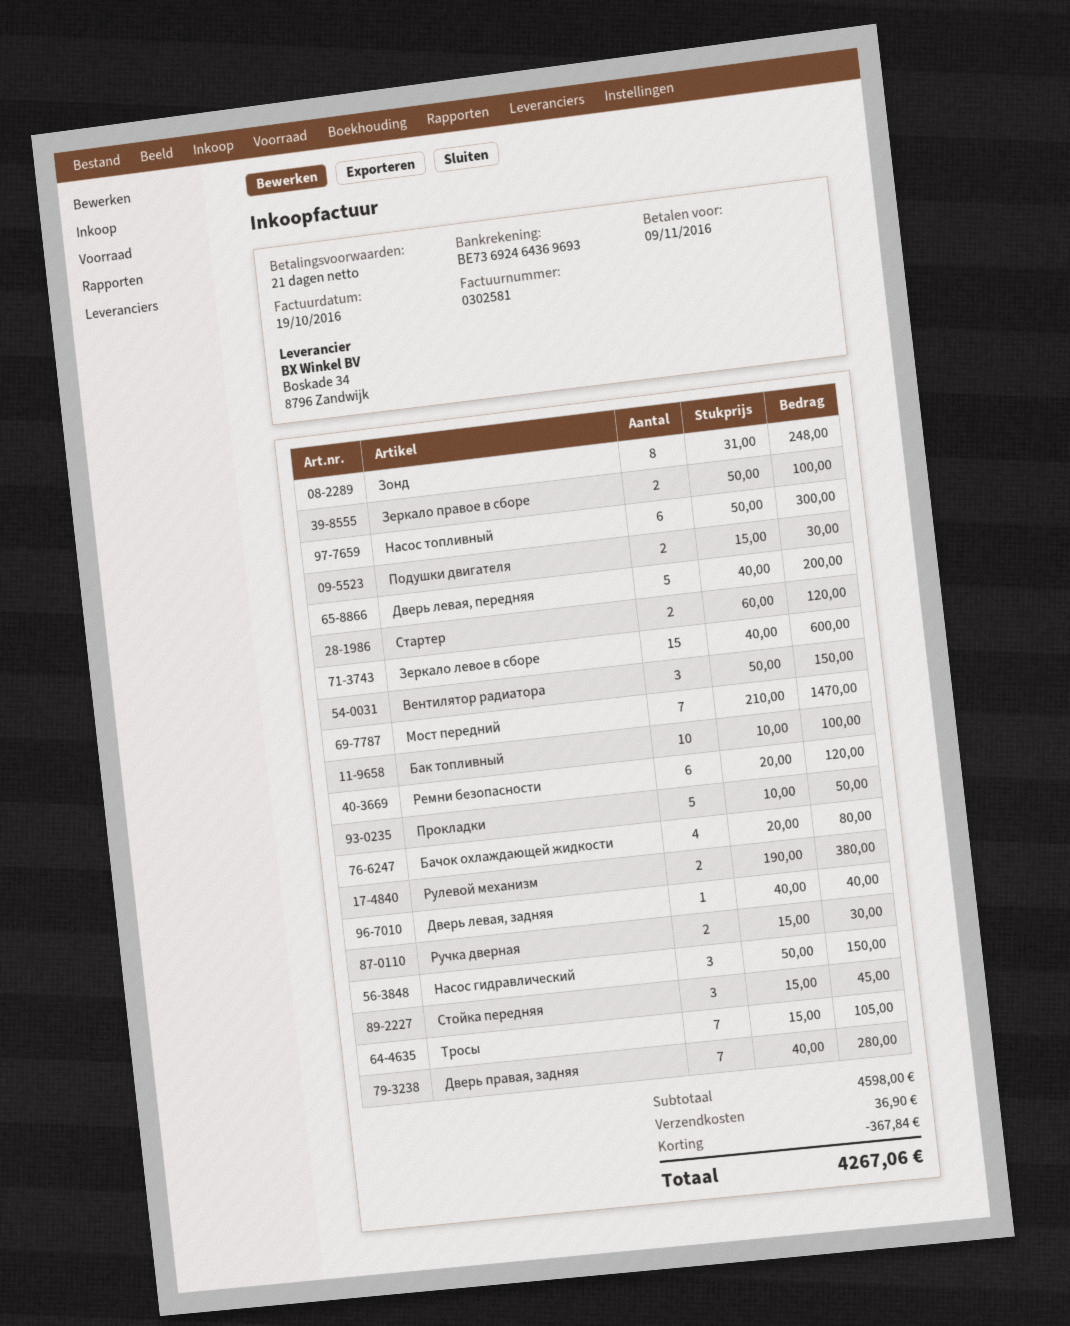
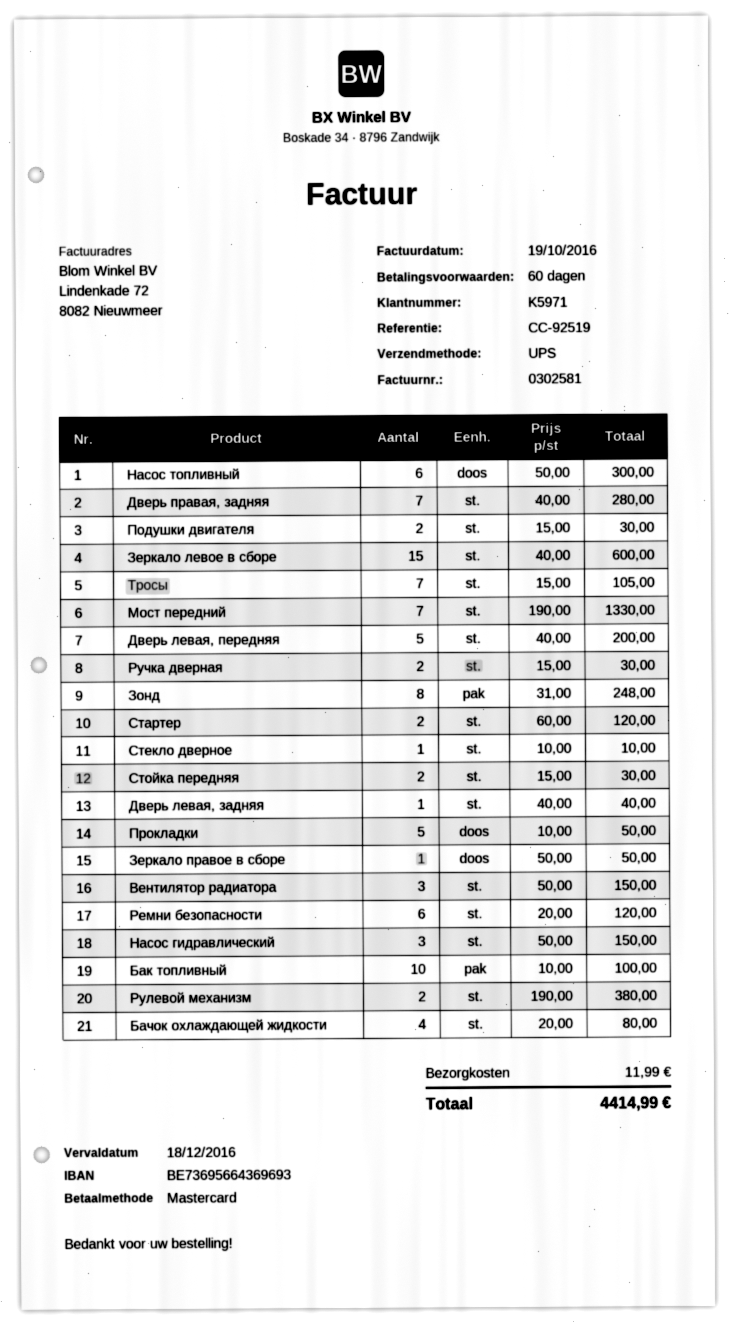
payment terms: 21 days -> 60 days
due date: 2016-11-09 -> 2016-12-18
bank account: BE73692464369693 -> BE73695664369693
Зеркало правое в сборе: 2 x 50.00 = 100.00 -> 1 x 50.00 = 50.00
Мост передний: 7 x 210.00 = 1470.00 -> 7 x 190.00 = 1330.00
Стойка передняя: 3 x 15.00 = 45.00 -> 2 x 15.00 = 30.00
Стекло дверное: none -> 1 x 10.00 = 10.00
discount: 367.84 -> none
shipping: 36.90 -> 11.99
total: 4267.06 -> 4414.99

